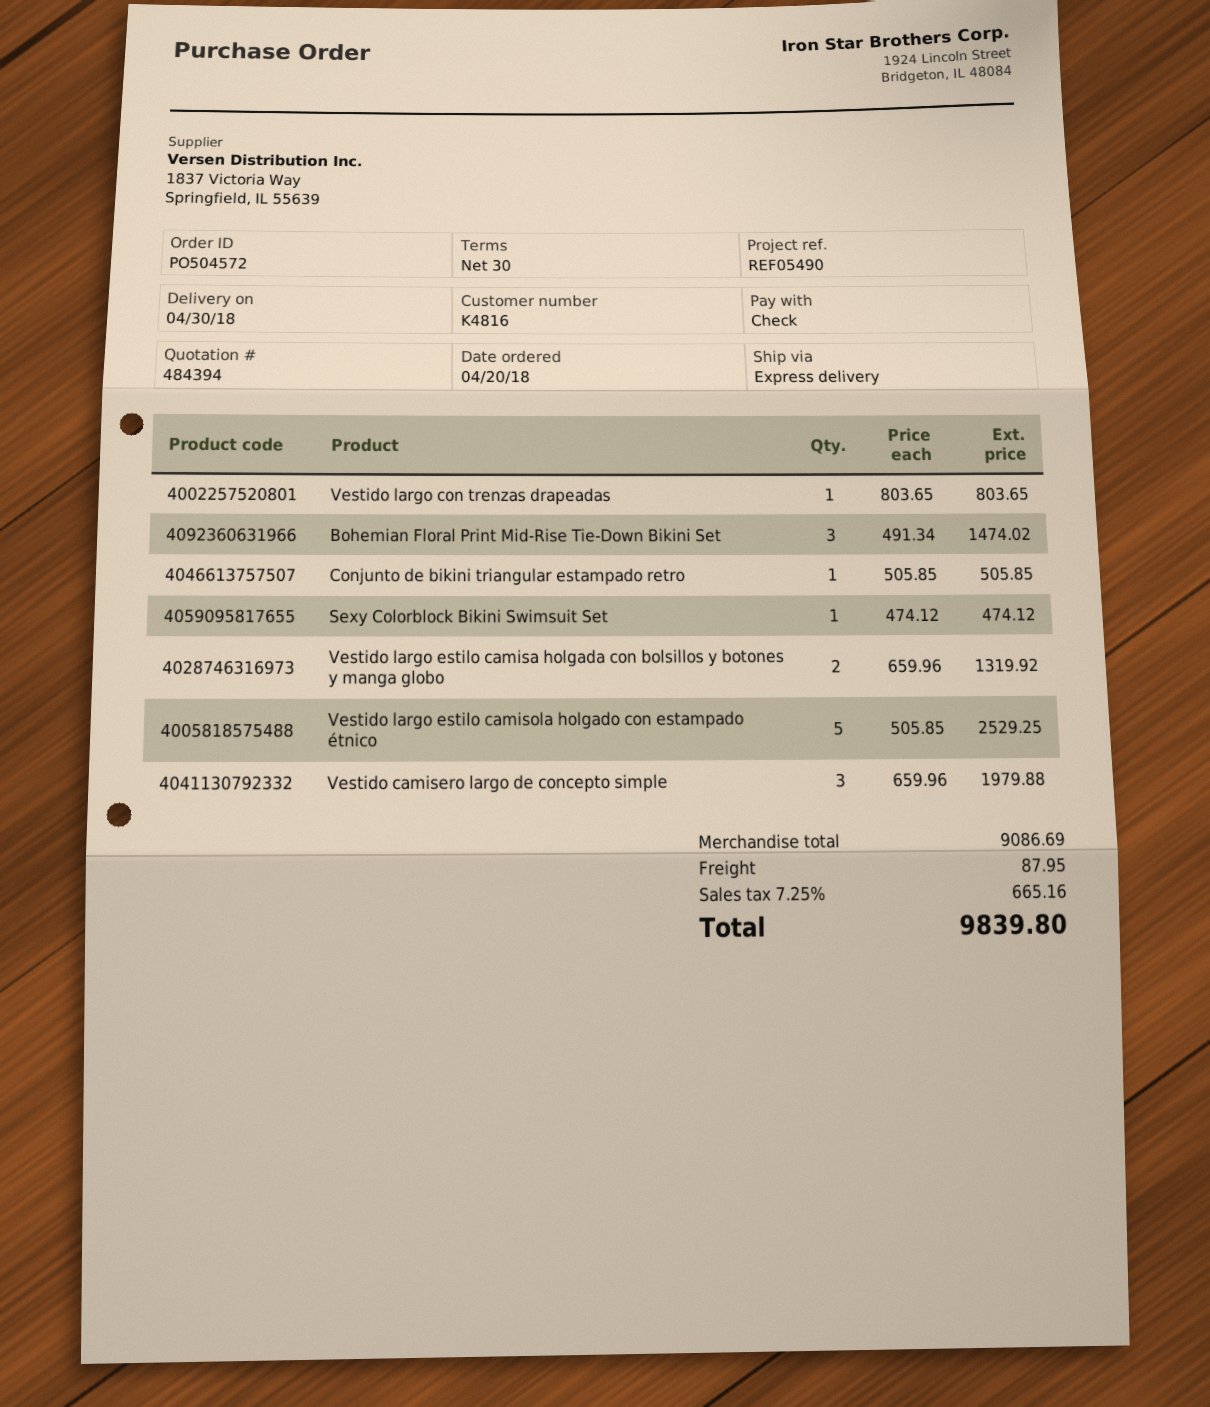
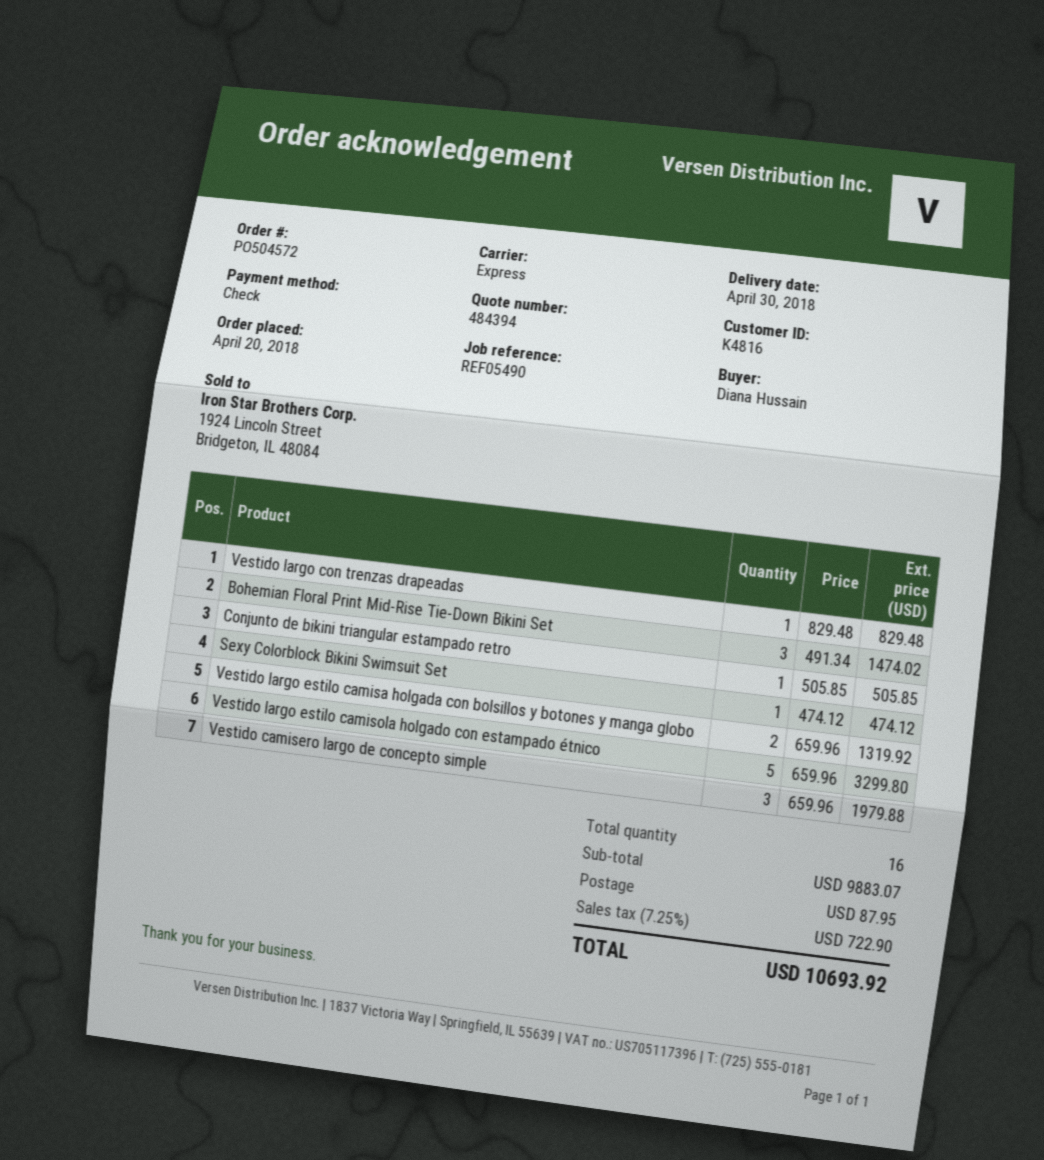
Vestido largo con trenzas drapeadas: 1 x 803.65 = 803.65 -> 1 x 829.48 = 829.48
Vestido largo estilo camisola holgado con estampado étnico: 5 x 505.85 = 2529.25 -> 5 x 659.96 = 3299.80
subtotal: 9086.69 -> 9883.07
tax: 7.25% = 665.16 -> 7.25% = 722.90
total: 9839.80 -> 10693.92

